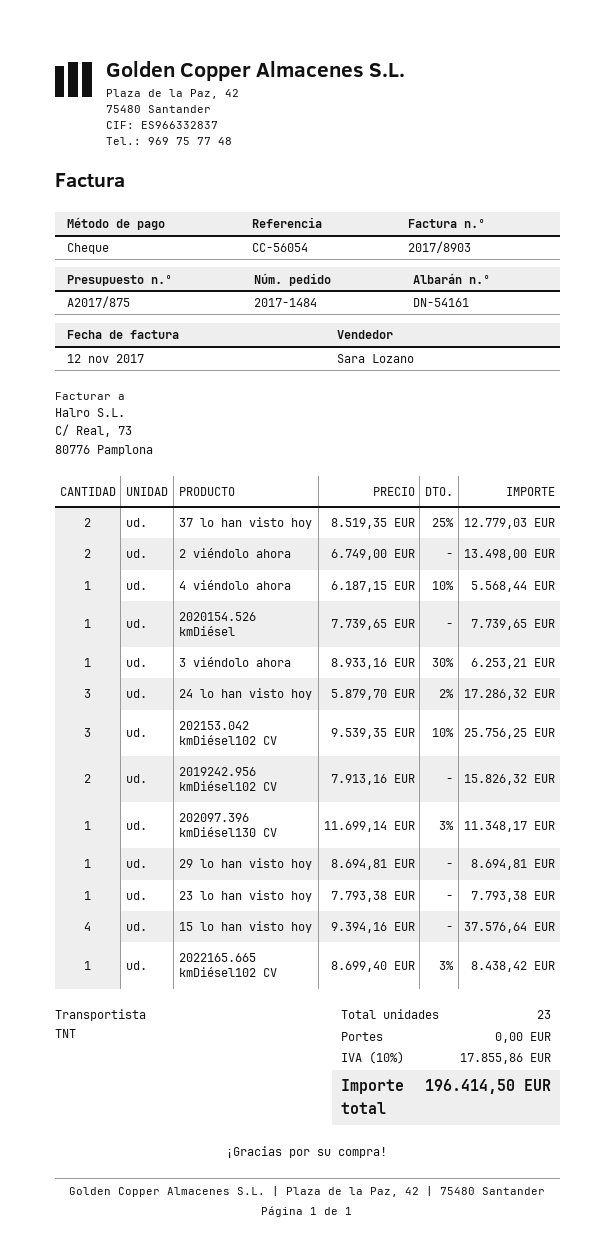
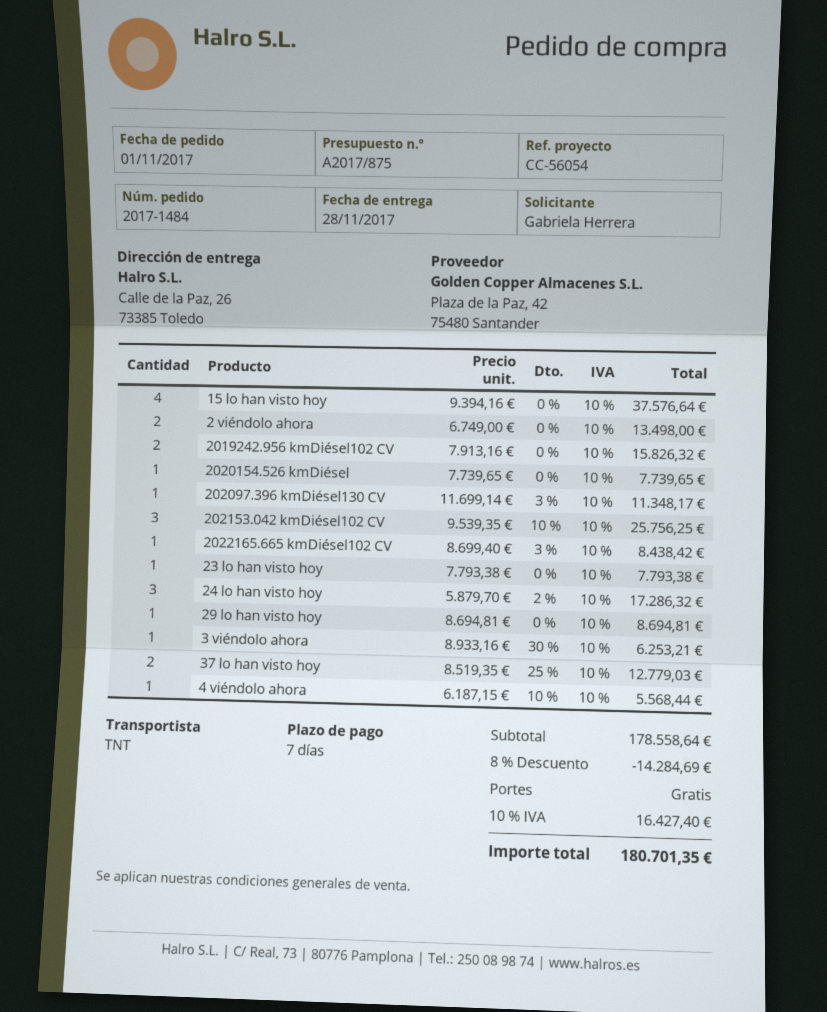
discount: none -> 8% = 14284.69
tax: 10% = 17855.86 -> 10% = 16427.40
total: 196414.50 -> 180701.35

